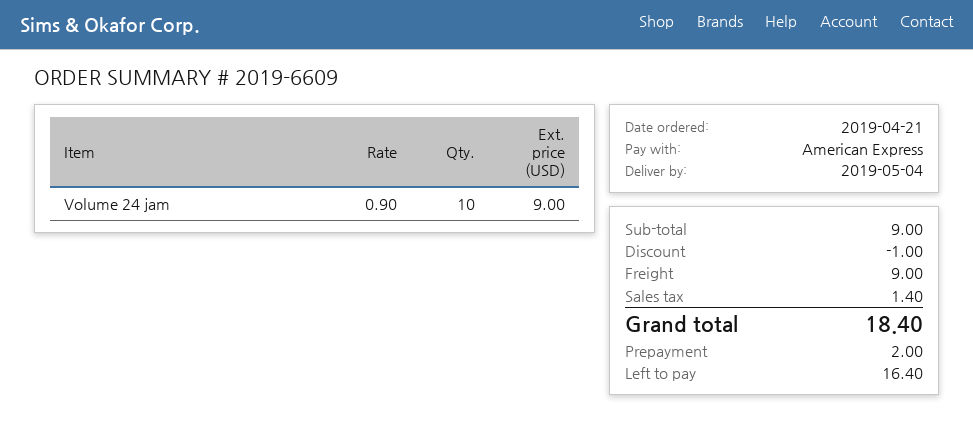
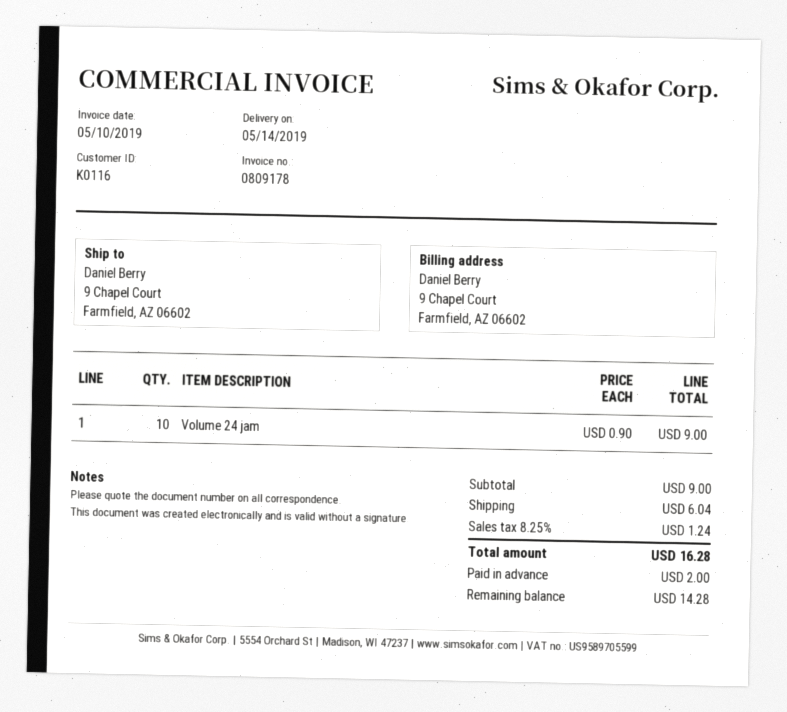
delivery date: 2019-05-04 -> 2019-05-14
discount: 1.00 -> none
shipping: 9.00 -> 6.04
tax: 1.40 -> 1.24
total: 18.40 -> 16.28
balance: 16.40 -> 14.28

